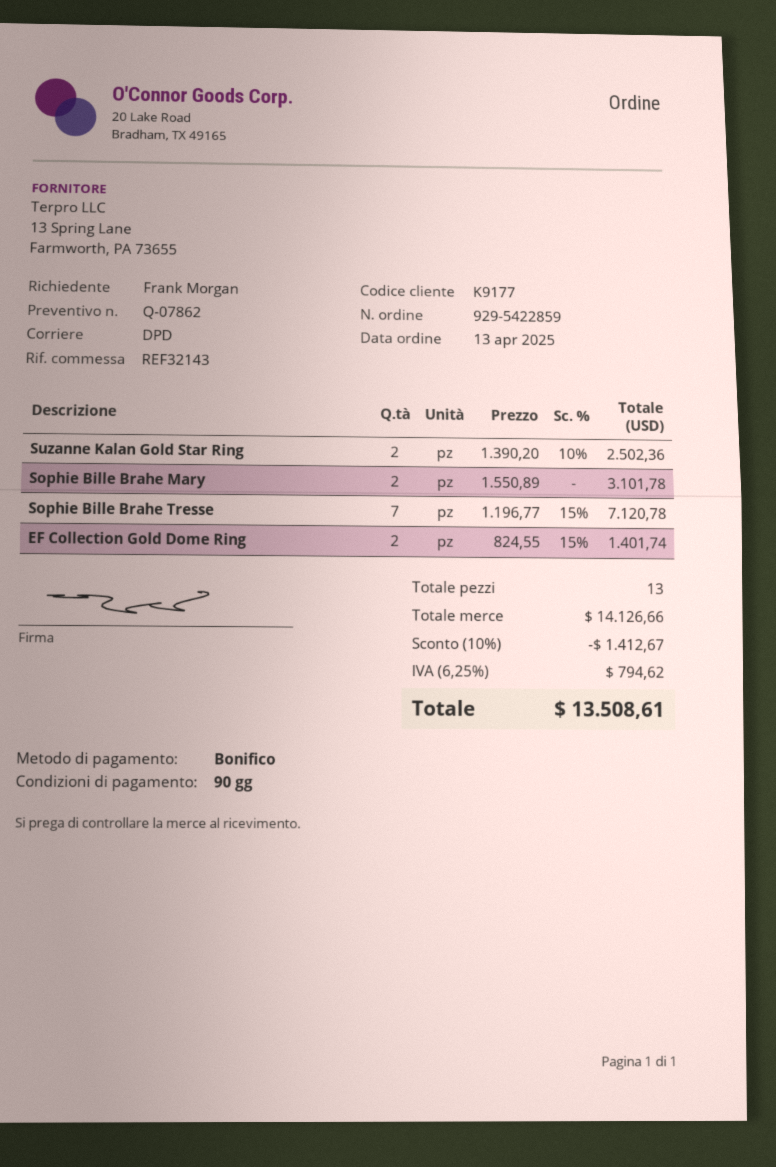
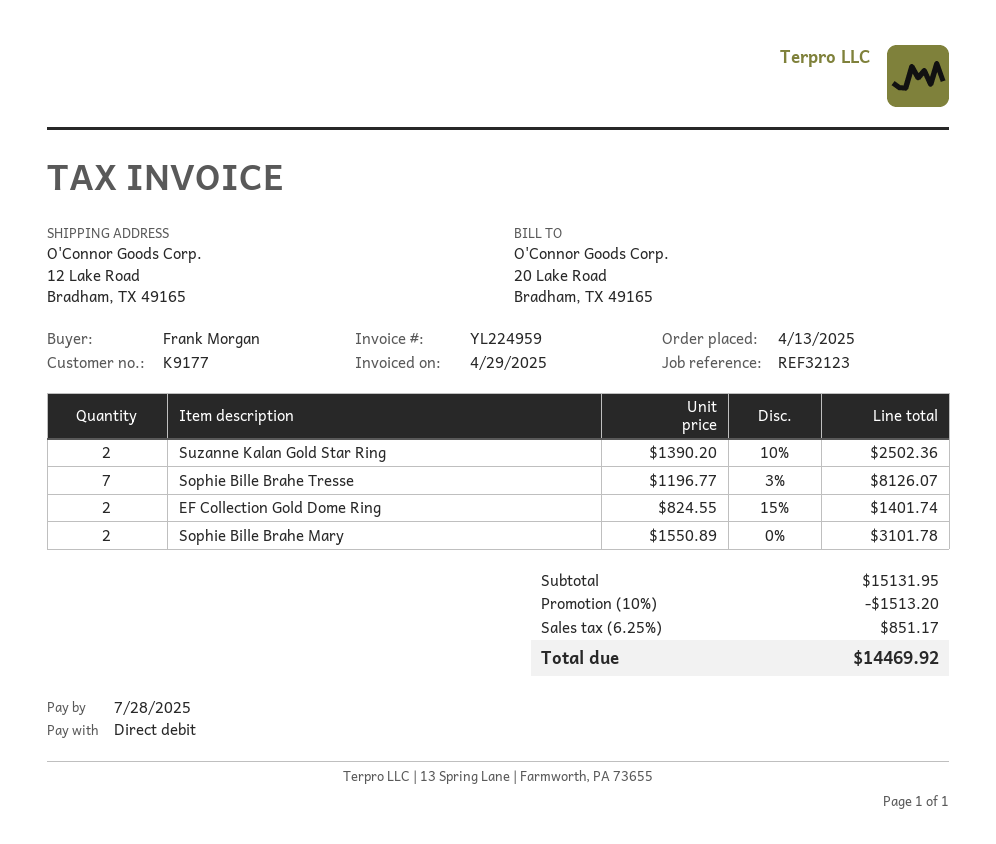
reference: REF32143 -> REF32123
payment method: bank transfer -> direct debit
Sophie Bille Brahe Tresse: 7 x 1196.77 - 15% = 7120.78 -> 7 x 1196.77 - 3% = 8126.07
subtotal: 14126.66 -> 15131.95
discount: 10% = 1412.67 -> 10% = 1513.20
tax: 6.25% = 794.62 -> 6.25% = 851.17
total: 13508.61 -> 14469.92

